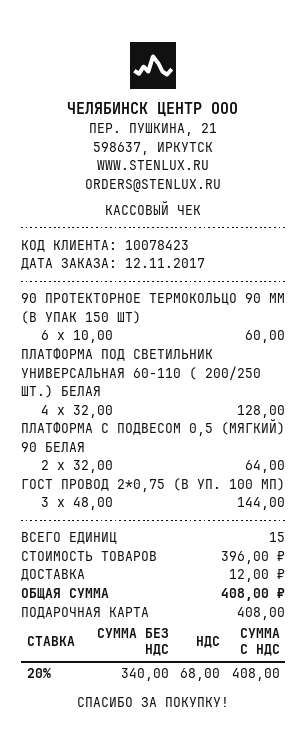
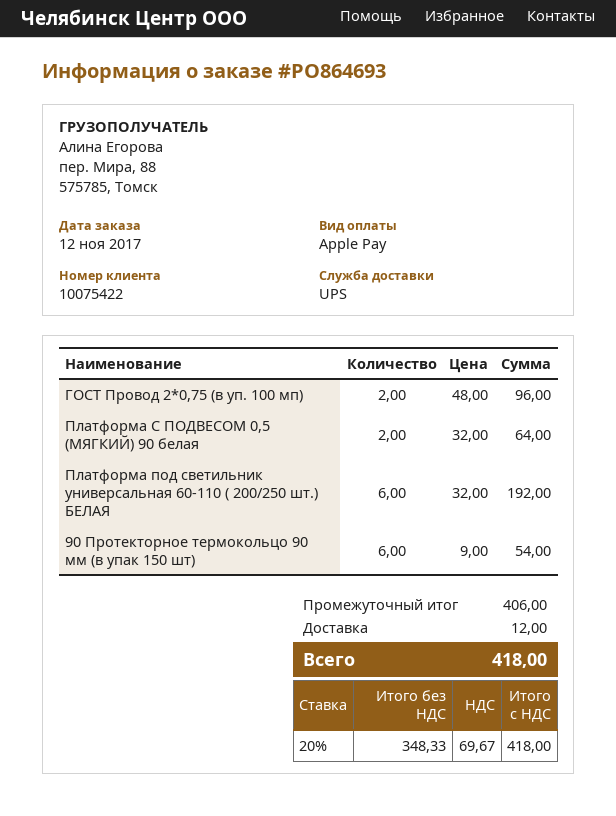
customer number: 10078423 -> 10075422
payment method: gift card -> Apple Pay
90 ПРОТЕКТОРНОЕ ТЕРМОКОЛЬЦО 90 ММ (В УПАК 150 ШТ): 6 x 10.00 = 60.00 -> 6 x 9.00 = 54.00
ПЛАТФОРМА ПОД СВЕТИЛЬНИК УНИВЕРСАЛЬНАЯ 60-110 ( 200/250 ШТ.) БЕЛАЯ: 4 x 32.00 = 128.00 -> 6 x 32.00 = 192.00
ГОСТ ПРОВОД 2*0,75 (В УП. 100 МП): 3 x 48.00 = 144.00 -> 2 x 48.00 = 96.00
subtotal: 396.00 -> 406.00
net: 340.00 -> 348.33
tax: 20% = 68.00 -> 20% = 69.67
total: 408.00 -> 418.00

